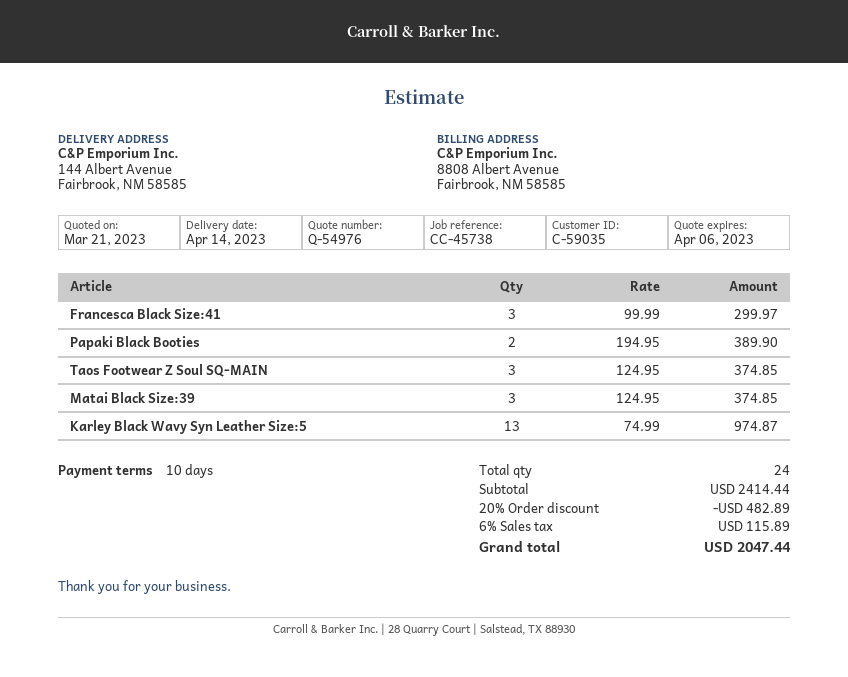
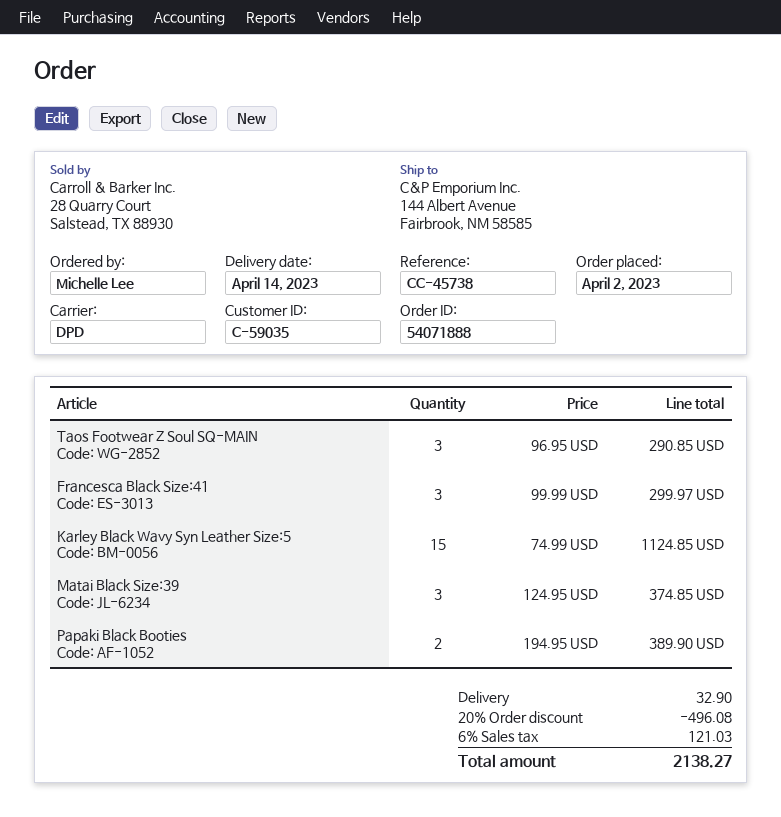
Taos Footwear Z Soul SQ-MAIN: 3 x 124.95 = 374.85 -> 3 x 96.95 = 290.85
Karley Black Wavy Syn Leather Size:5: 13 x 74.99 = 974.87 -> 15 x 74.99 = 1124.85
discount: 20% = 482.89 -> 20% = 496.08
shipping: none -> 32.90
tax: 6% = 115.89 -> 6% = 121.03
total: 2047.44 -> 2138.27

